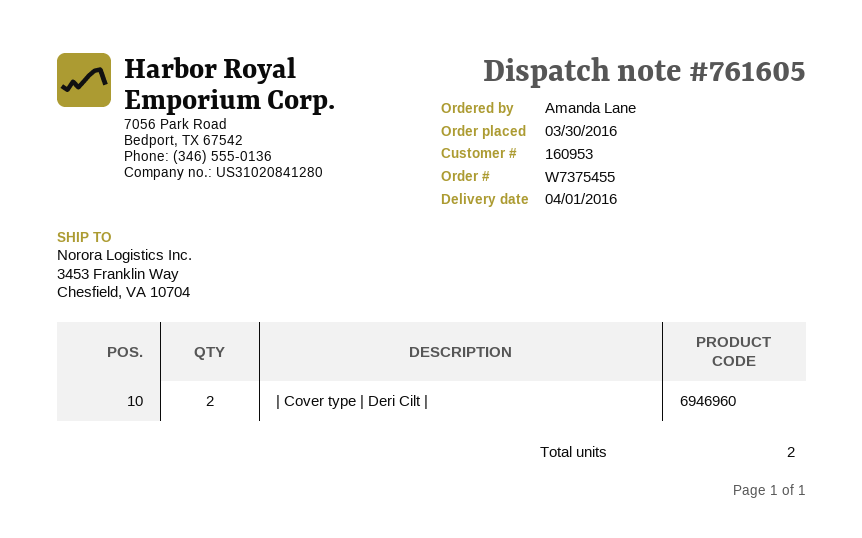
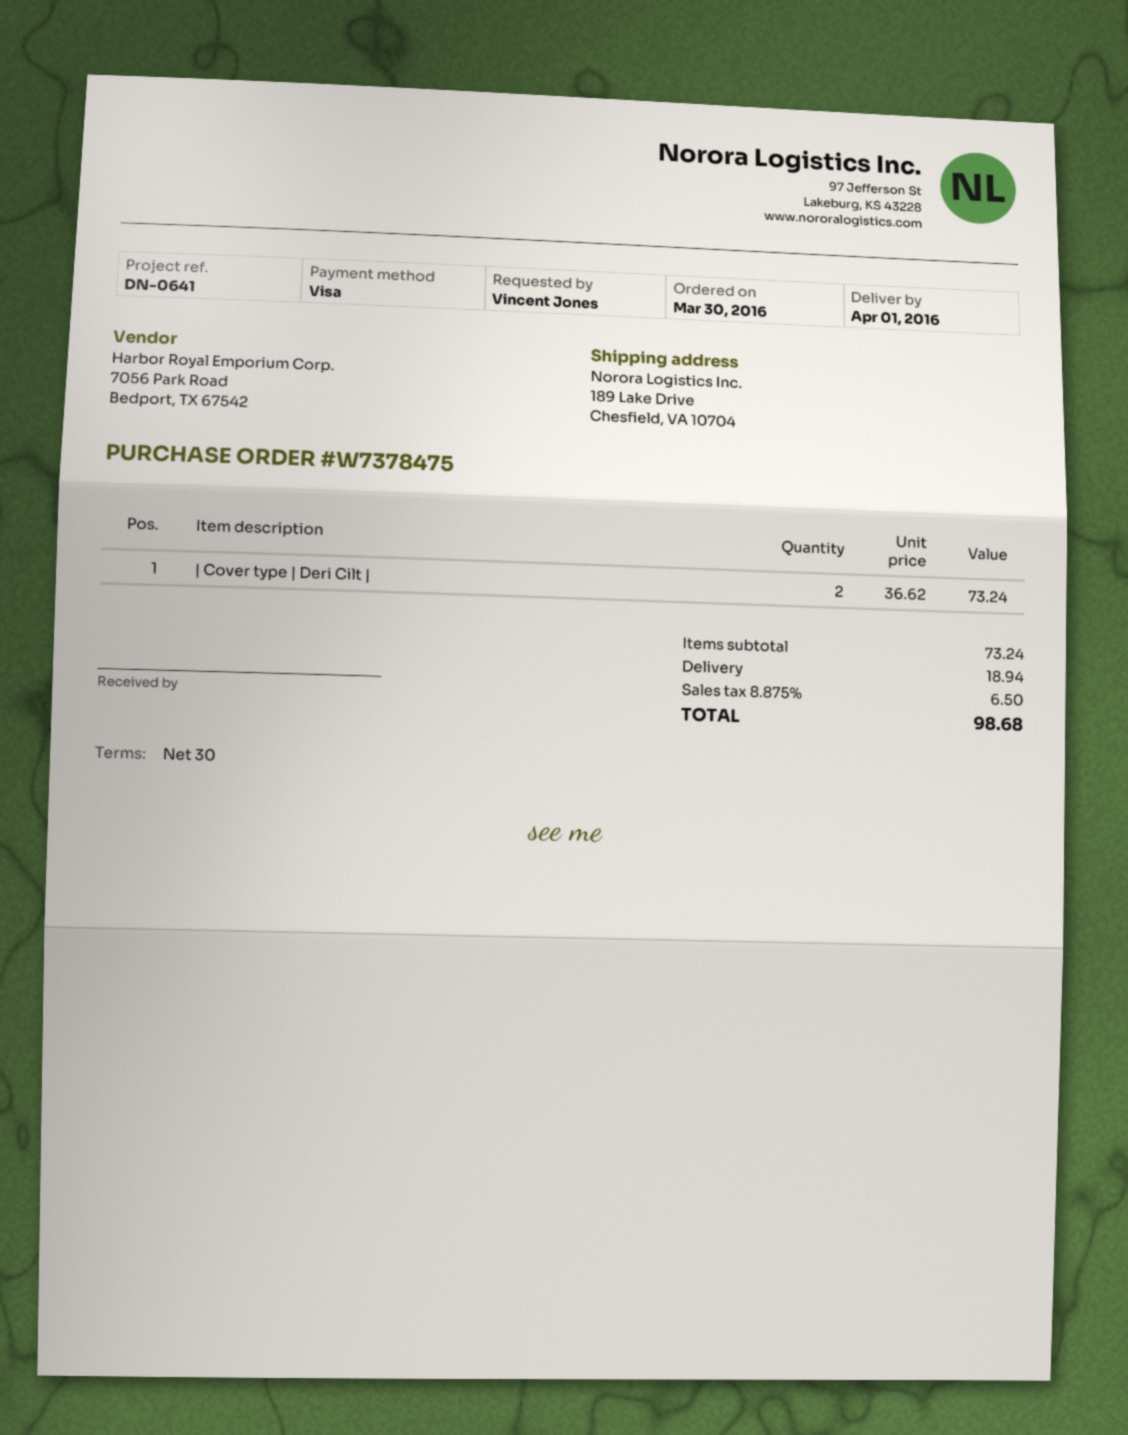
order number: W7375455 -> W7378475
ordered by: Amanda Lane -> Vincent Jones
ship to: 3453 Franklin Way, Chesfield, VA 10704 -> 189 Lake Drive, Chesfield, VA 10704

